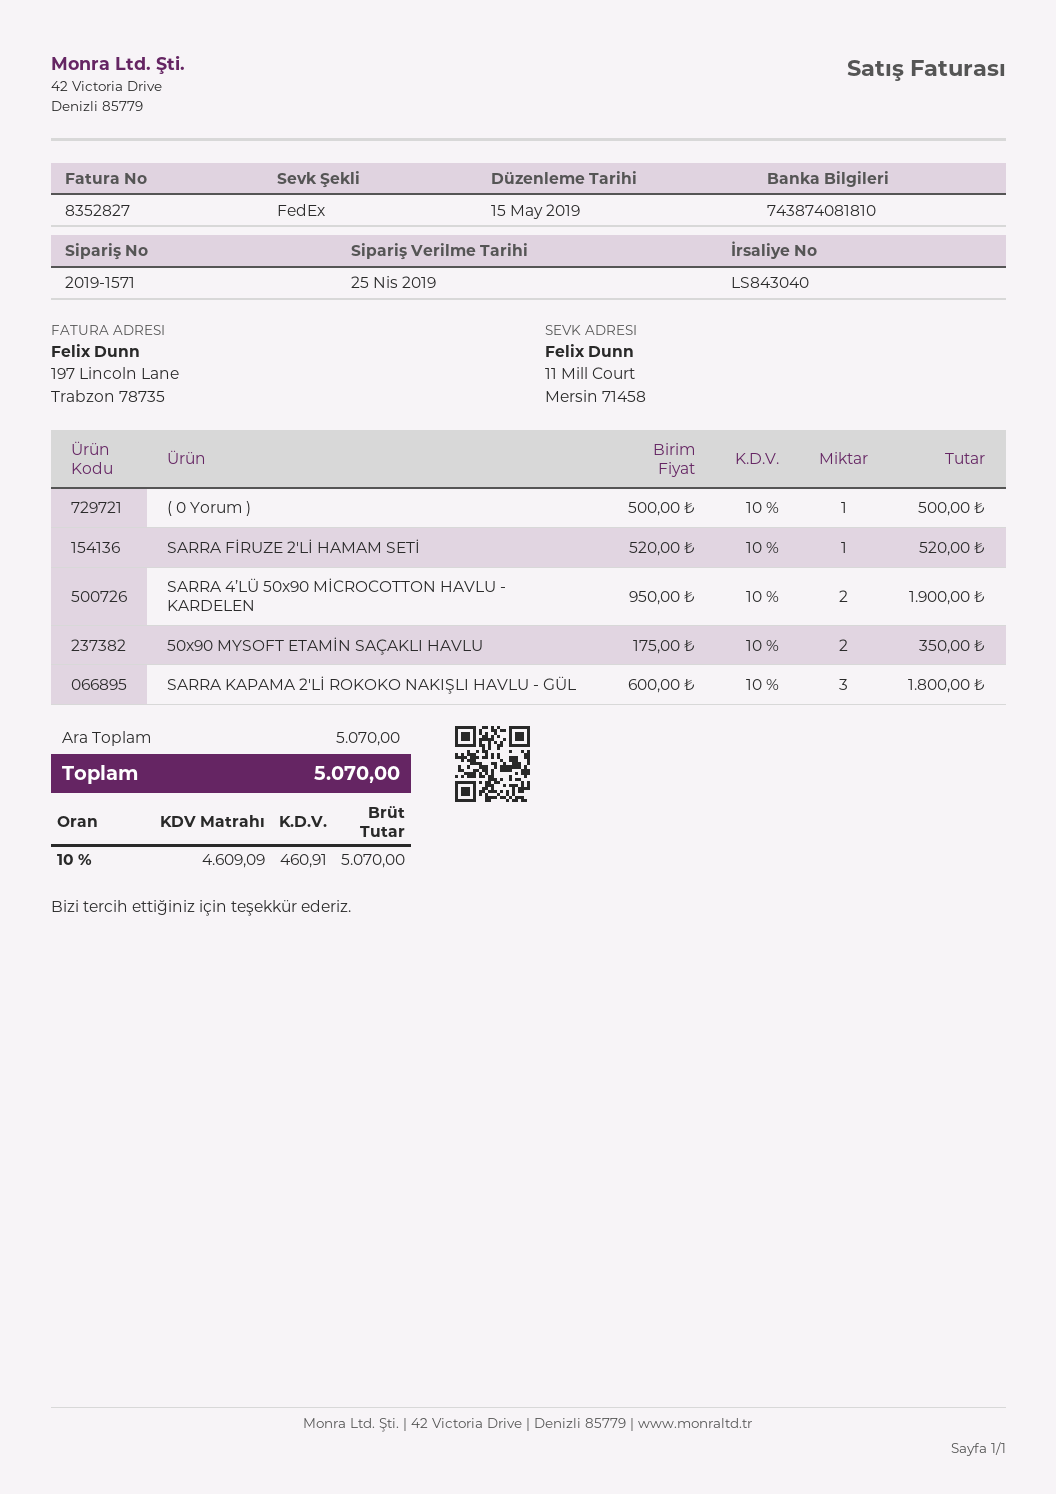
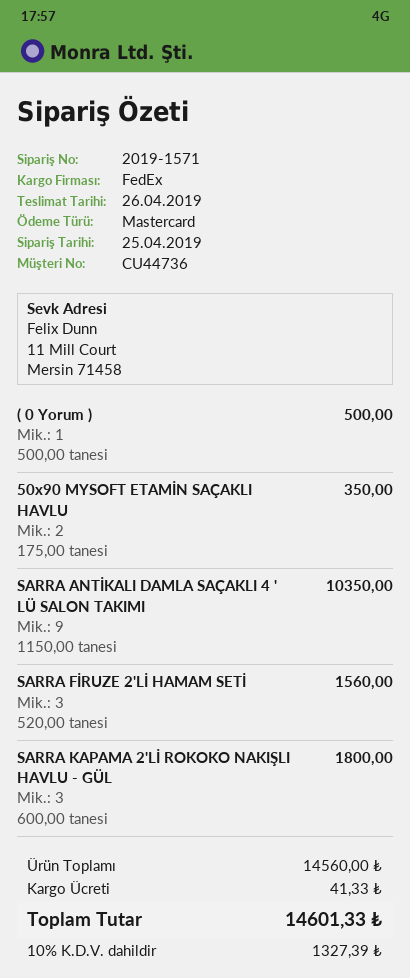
SARRA FİRUZE 2'Lİ HAMAM SETİ: 1 x 520.00 = 520.00 -> 3 x 520.00 = 1560.00
SARRA 4’LÜ 50x90 MİCROCOTTON HAVLU - KARDELEN: 2 x 950.00 = 1900.00 -> none
SARRA ANTİKALI DAMLA SAÇAKLI 4 ' LÜ SALON TAKIMI: none -> 9 x 1150.00 = 10350.00
subtotal: 5070.00 -> 14560.00
shipping: none -> 41.33
tax: 10% = 460.91 -> 10% = 1327.39
total: 5070.00 -> 14601.33

